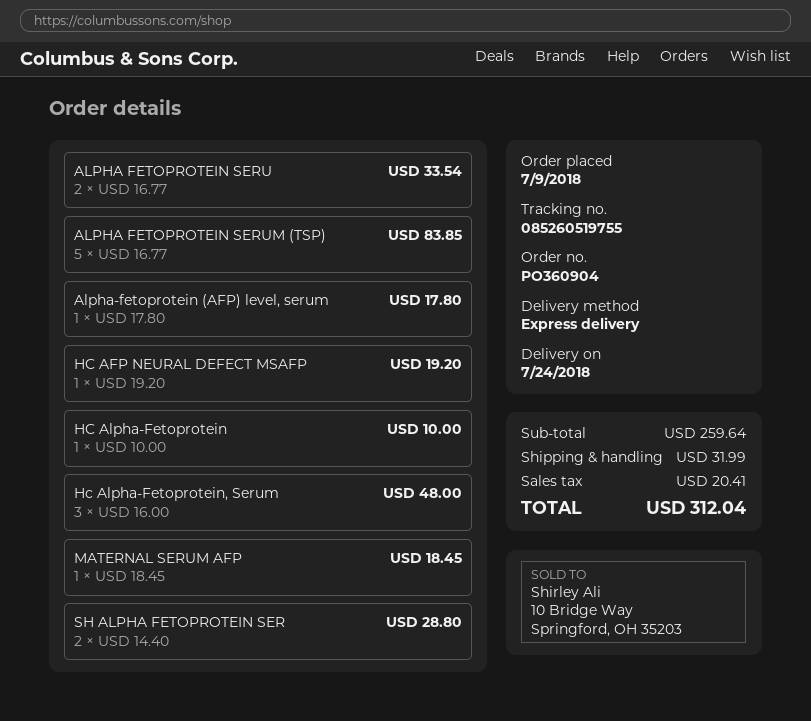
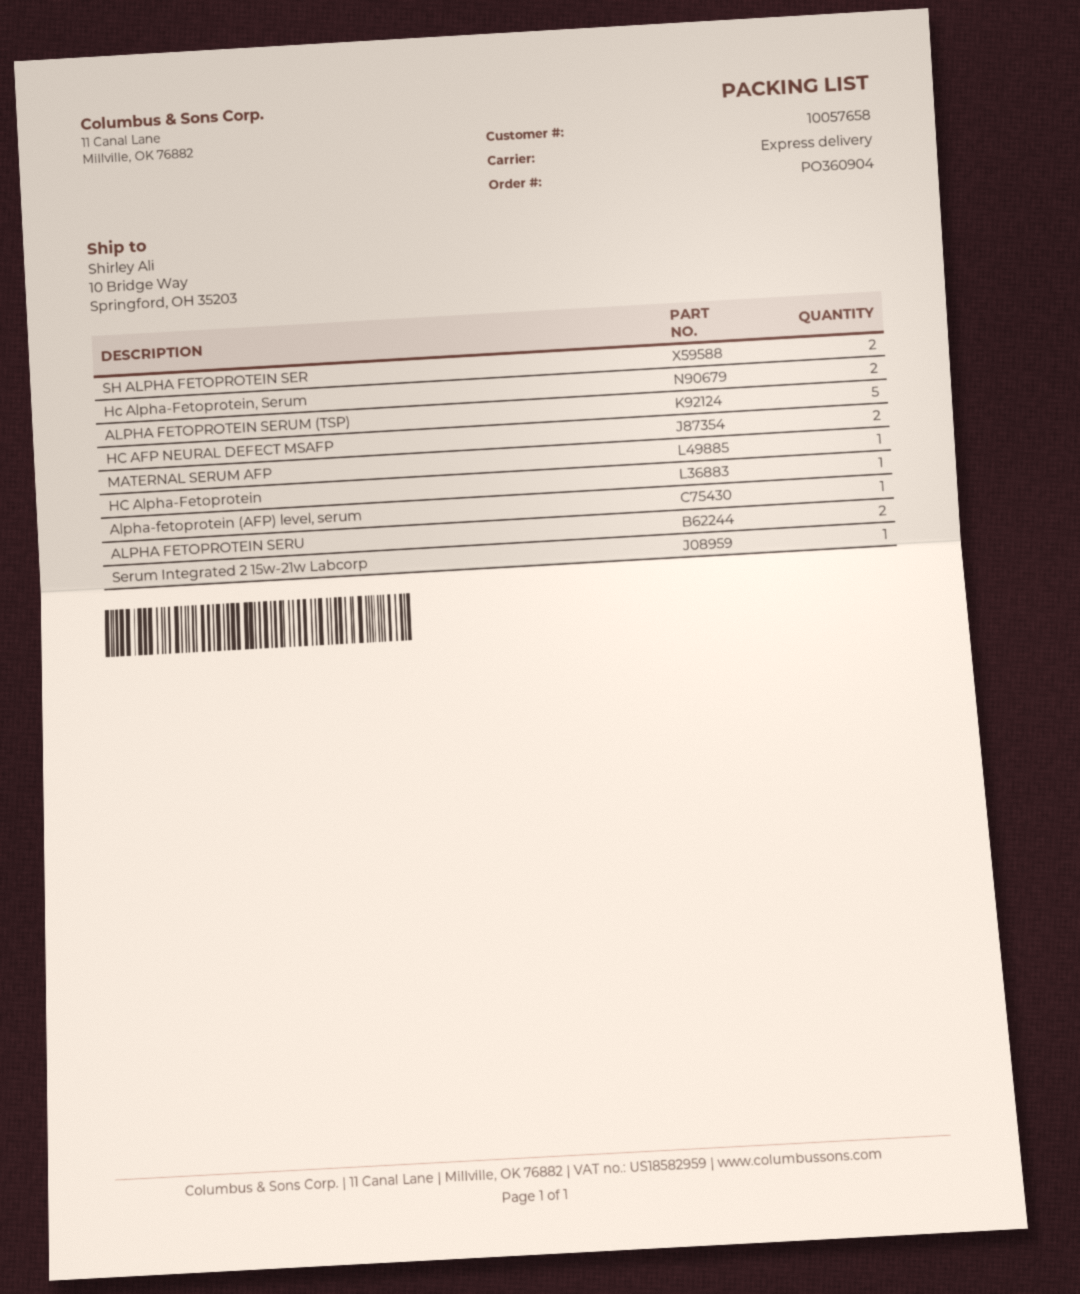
HC AFP NEURAL DEFECT MSAFP: 1 -> 2
Hc Alpha-Fetoprotein, Serum: 3 -> 2
Serum Integrated 2 15w-21w Labcorp: none -> 1

